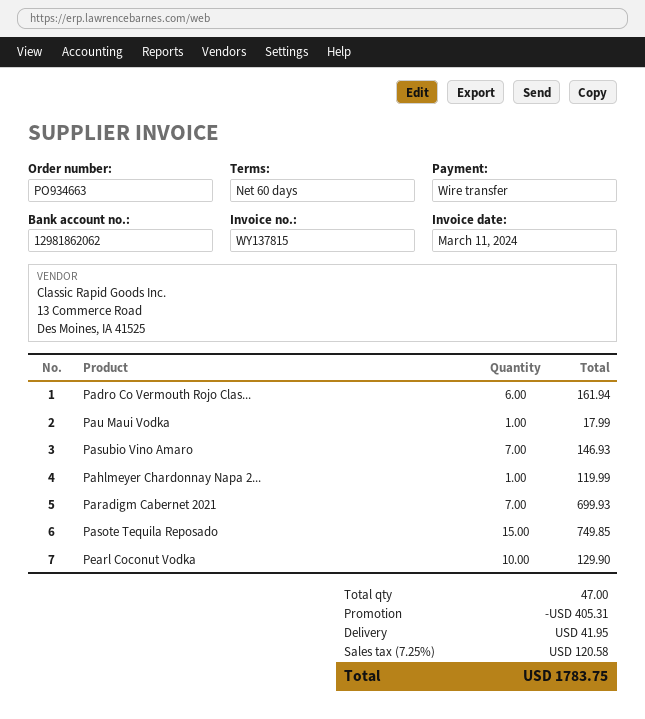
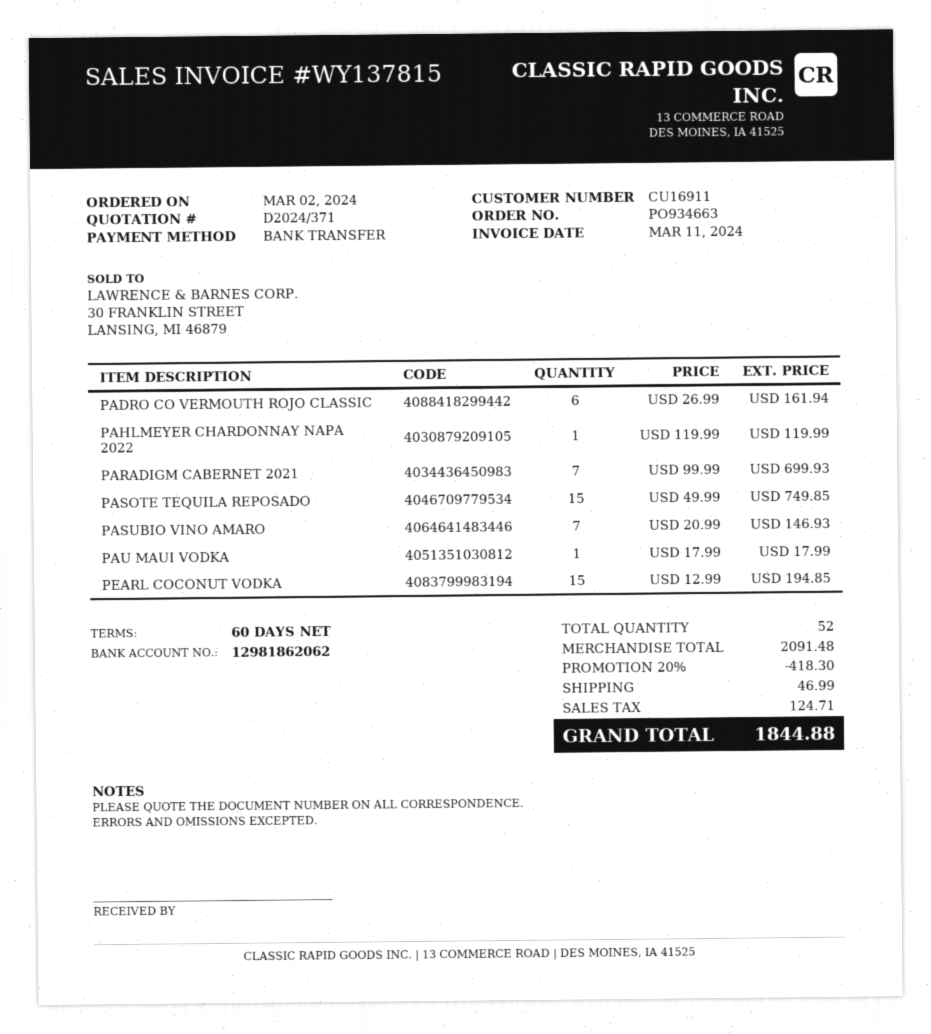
Pearl Coconut Vodka: 10 for 129.90 -> 15 for 194.85
total quantity: 47 -> 52
discount: 405.31 -> 418.30
shipping: 41.95 -> 46.99
tax: 120.58 -> 124.71
total: 1783.75 -> 1844.88

